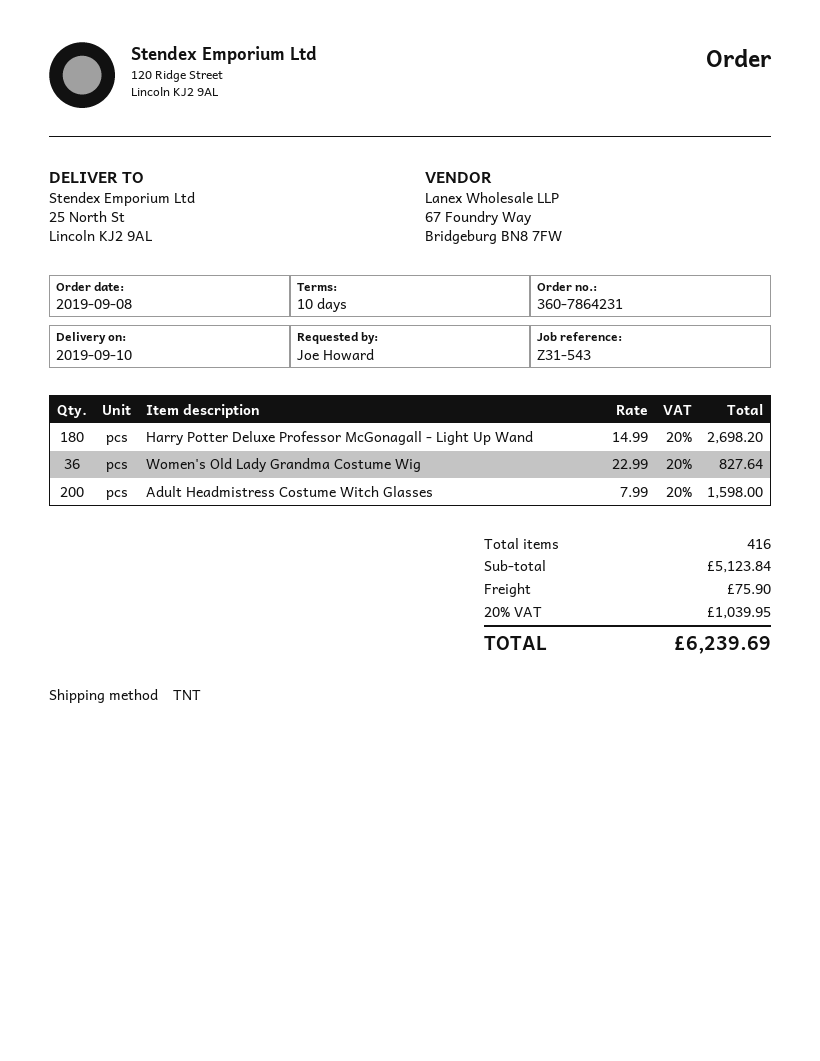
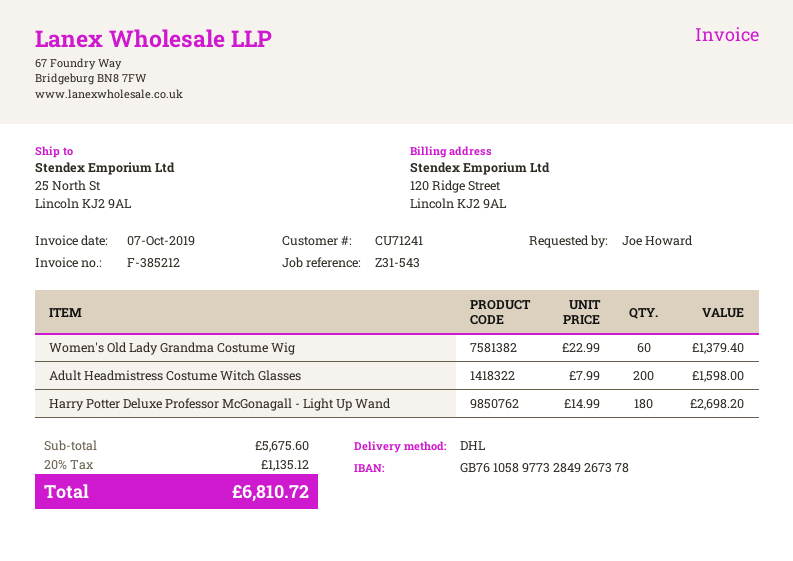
shipping method: TNT -> DHL
Women's Old Lady Grandma Costume Wig: 36 x 22.99 = 827.64 -> 60 x 22.99 = 1379.40
subtotal: 5123.84 -> 5675.60
shipping: 75.90 -> none
tax: 20% = 1039.95 -> 20% = 1135.12
total: 6239.69 -> 6810.72

